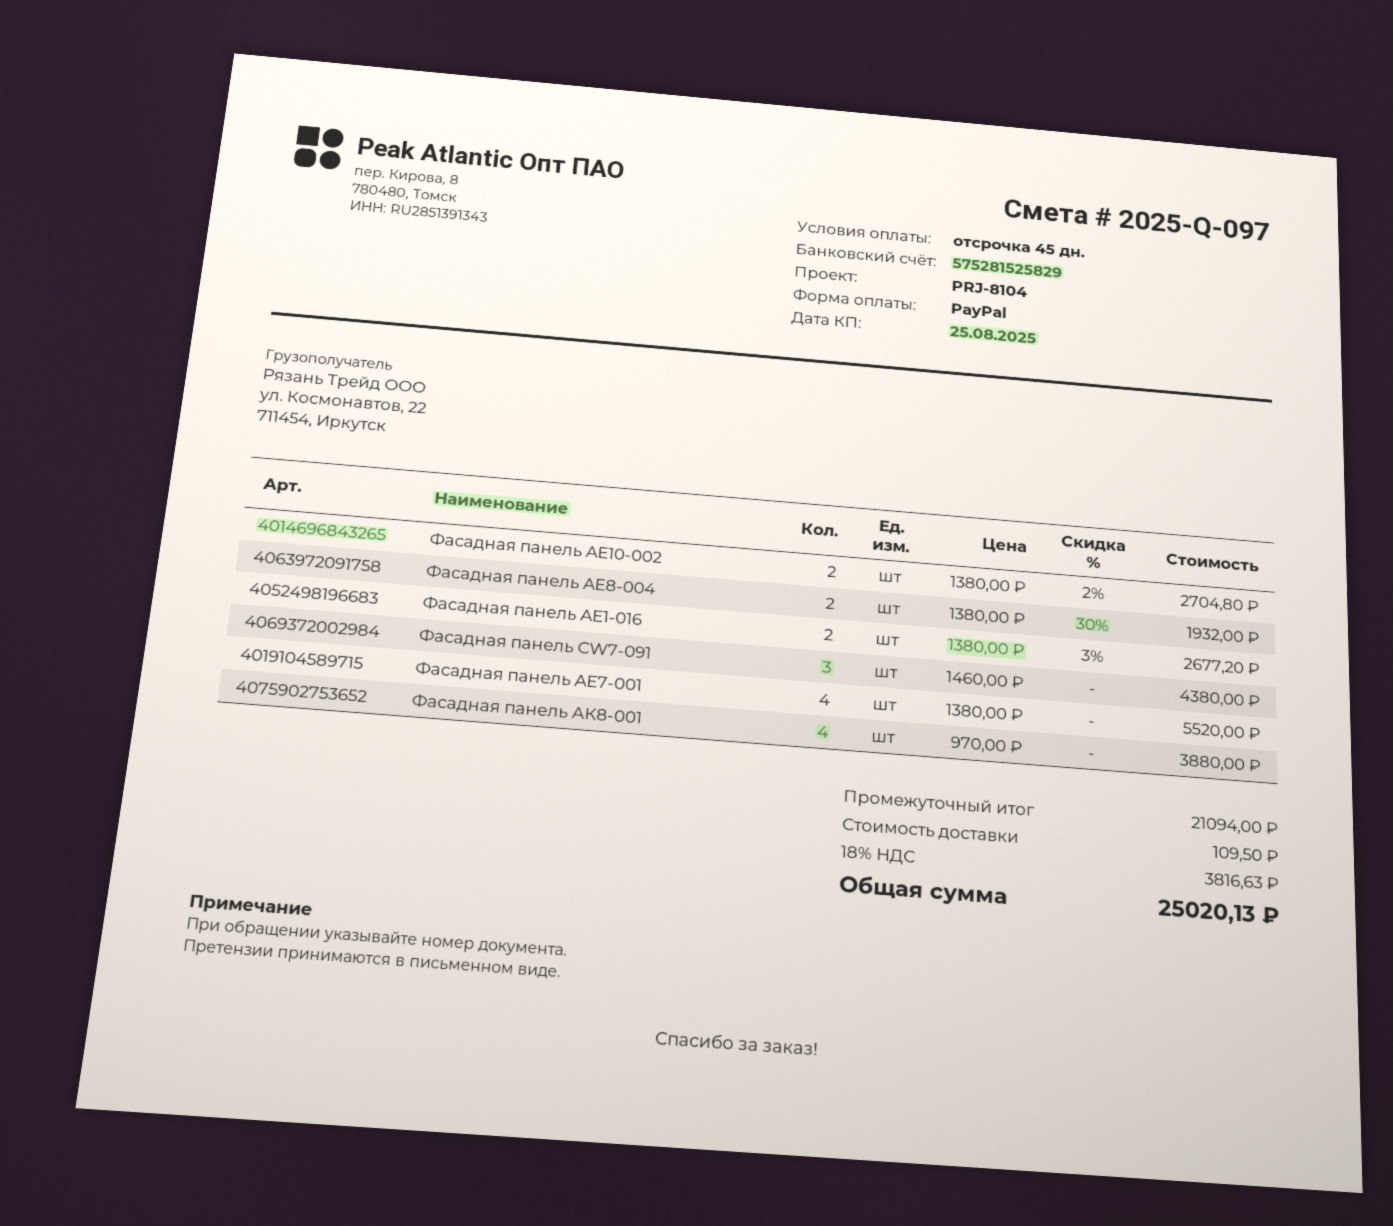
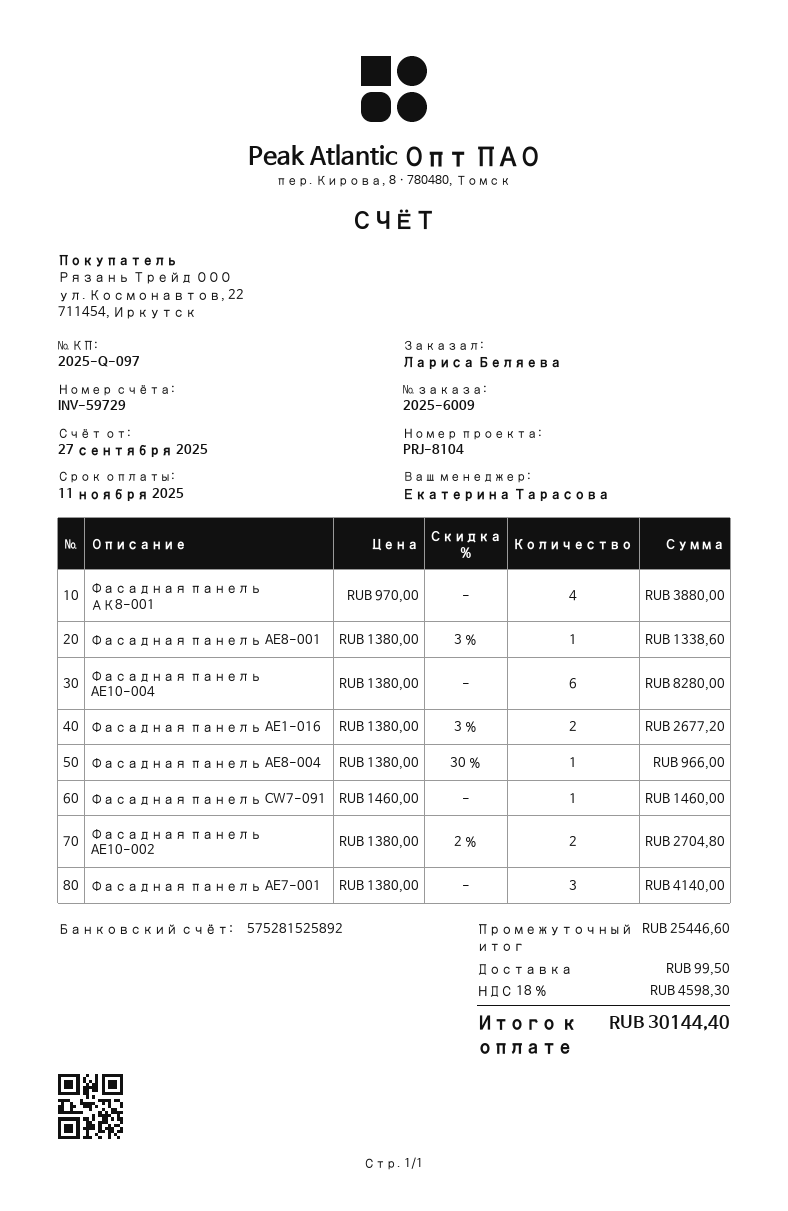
bank account: 575281525829 -> 575281525892
Фасадная панель AE8-004: 2 x 1380.00 - 30% = 1932.00 -> 1 x 1380.00 - 30% = 966.00
Фасадная панель CW7-091: 3 x 1460.00 = 4380.00 -> 1 x 1460.00 = 1460.00
Фасадная панель AE7-001: 4 x 1380.00 = 5520.00 -> 3 x 1380.00 = 4140.00
Фасадная панель AE8-001: none -> 1 x 1380.00 - 3% = 1338.60
Фасадная панель AE10-004: none -> 6 x 1380.00 = 8280.00
subtotal: 21094.00 -> 25446.60
shipping: 109.50 -> 99.50
tax: 18% = 3816.63 -> 18% = 4598.30
total: 25020.13 -> 30144.40

